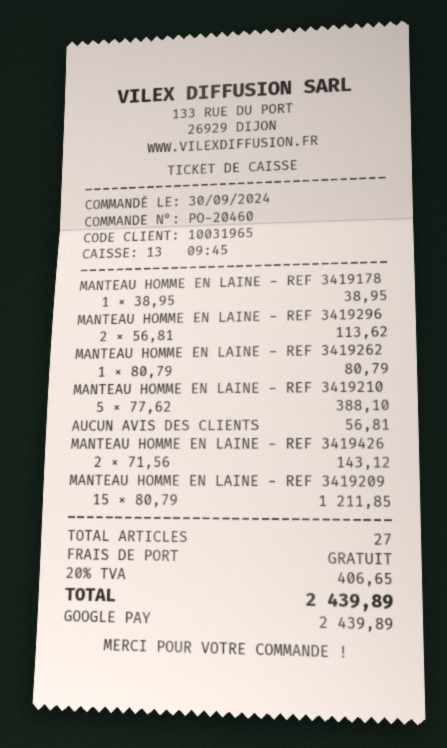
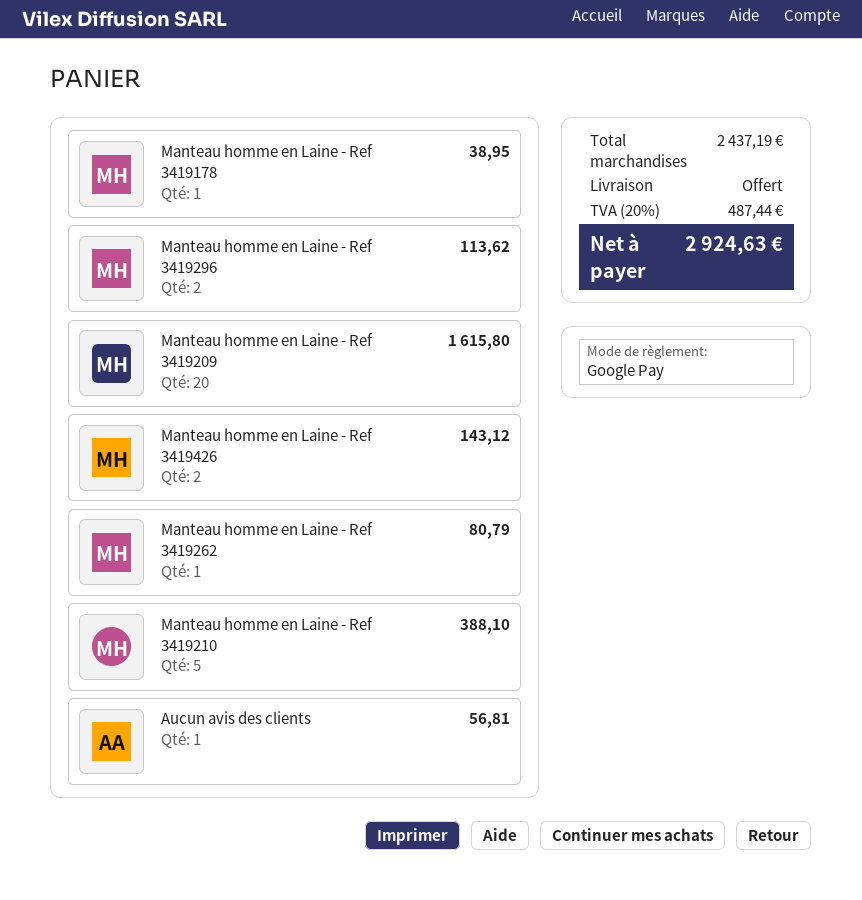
MANTEAU HOMME EN LAINE - REF 3419209: 15 for 1211.85 -> 20 for 1615.80
tax: 20% = 406.65 -> 20% = 487.44
total: 2439.89 -> 2924.63

